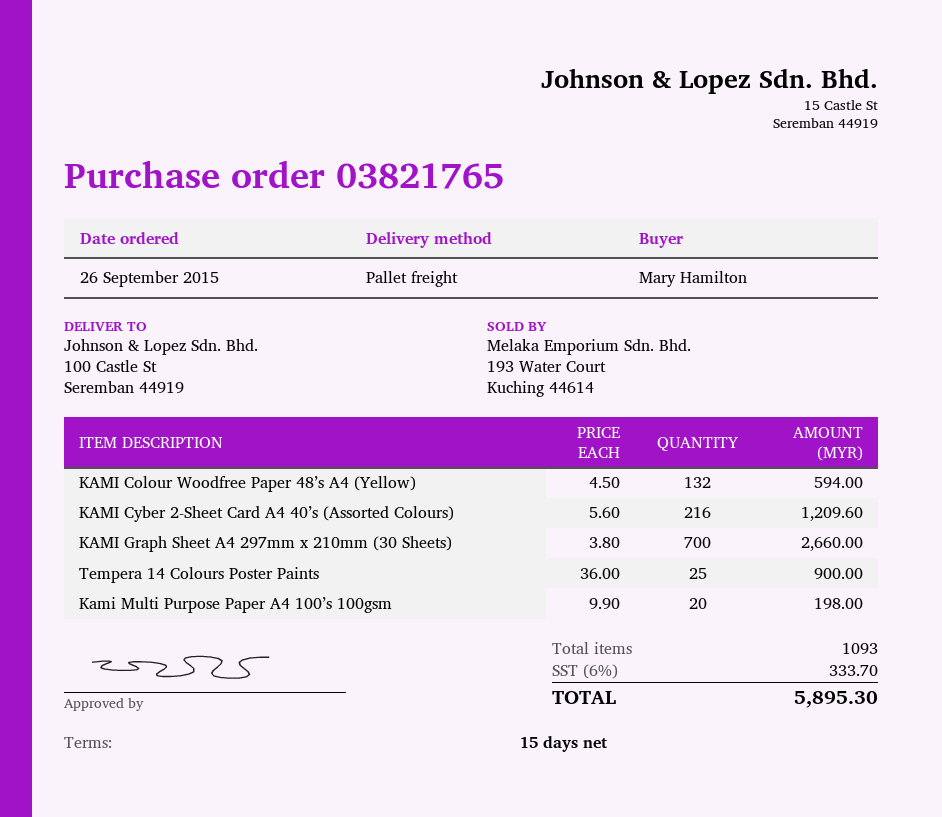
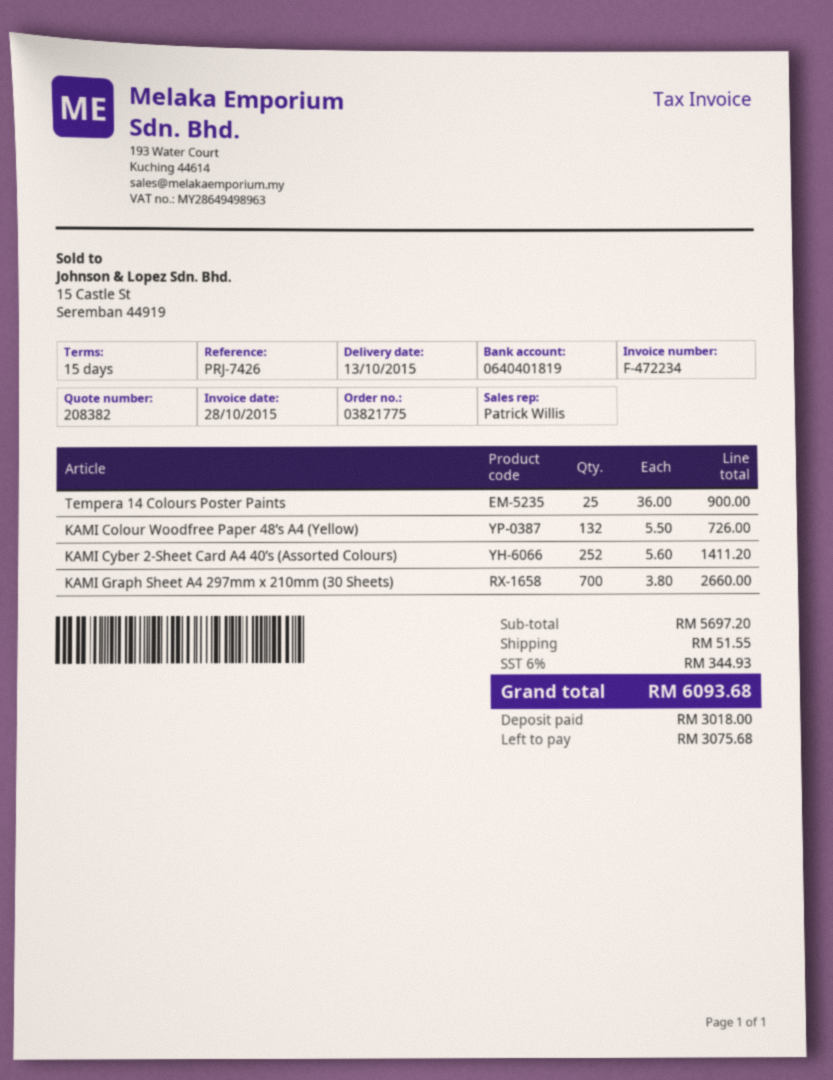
order number: 03821765 -> 03821775
KAMI Colour Woodfree Paper 48’s A4 (Yellow): 132 x 4.50 = 594.00 -> 132 x 5.50 = 726.00
KAMI Cyber 2-Sheet Card A4 40’s (Assorted Colours): 216 x 5.60 = 1209.60 -> 252 x 5.60 = 1411.20
Kami Multi Purpose Paper A4 100’s 100gsm: 20 x 9.90 = 198.00 -> none
shipping: none -> 51.55
tax: 6% = 333.70 -> 6% = 344.93
total: 5895.30 -> 6093.68

